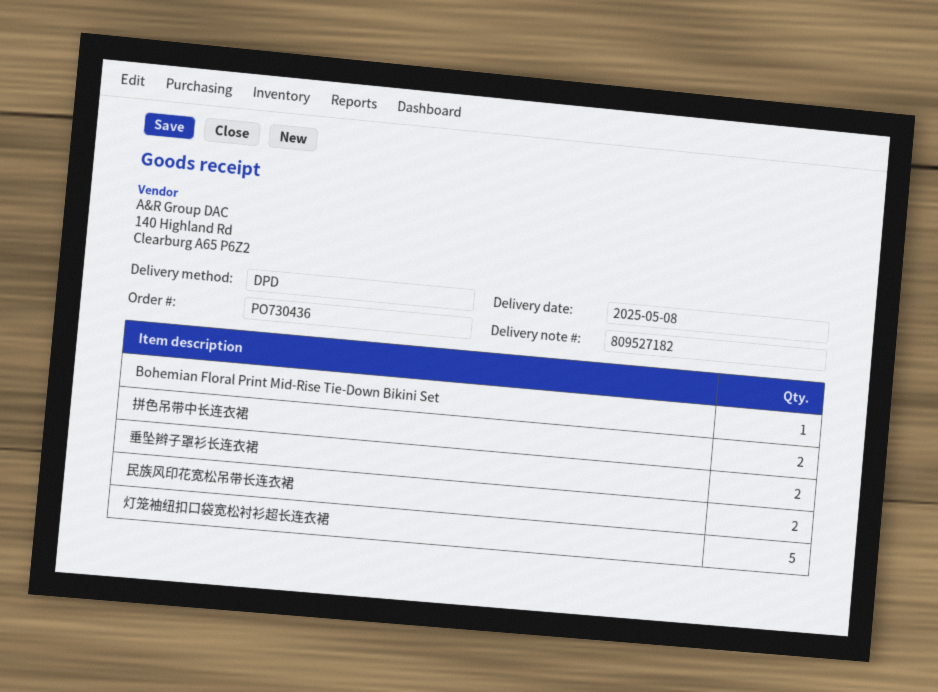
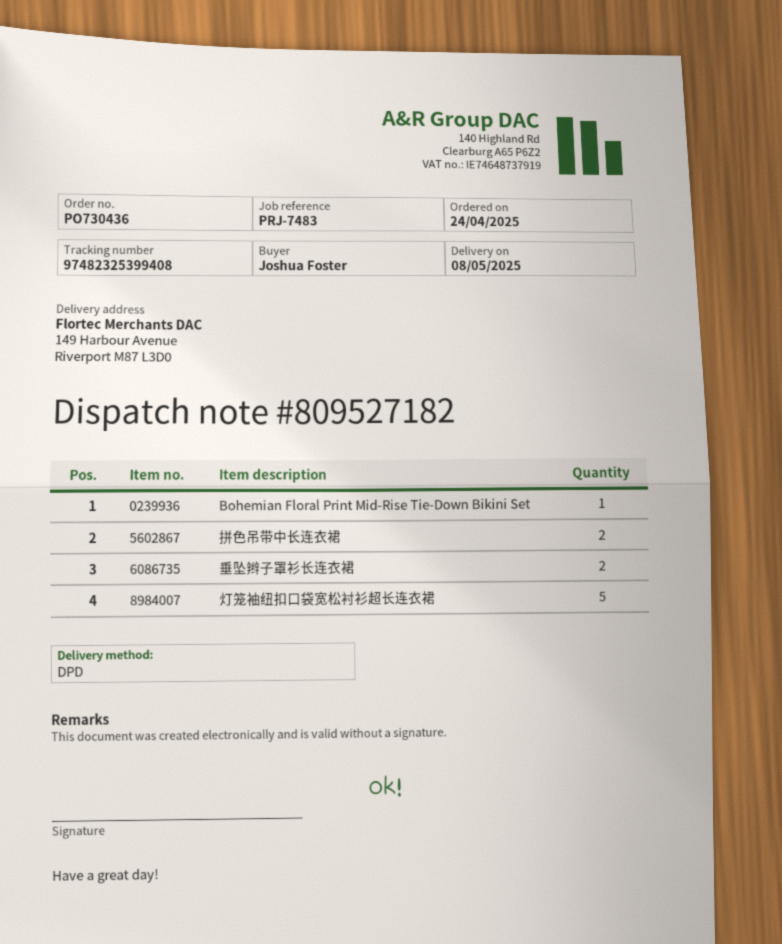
民族风印花宽松吊带长连衣裙: 2 -> none

